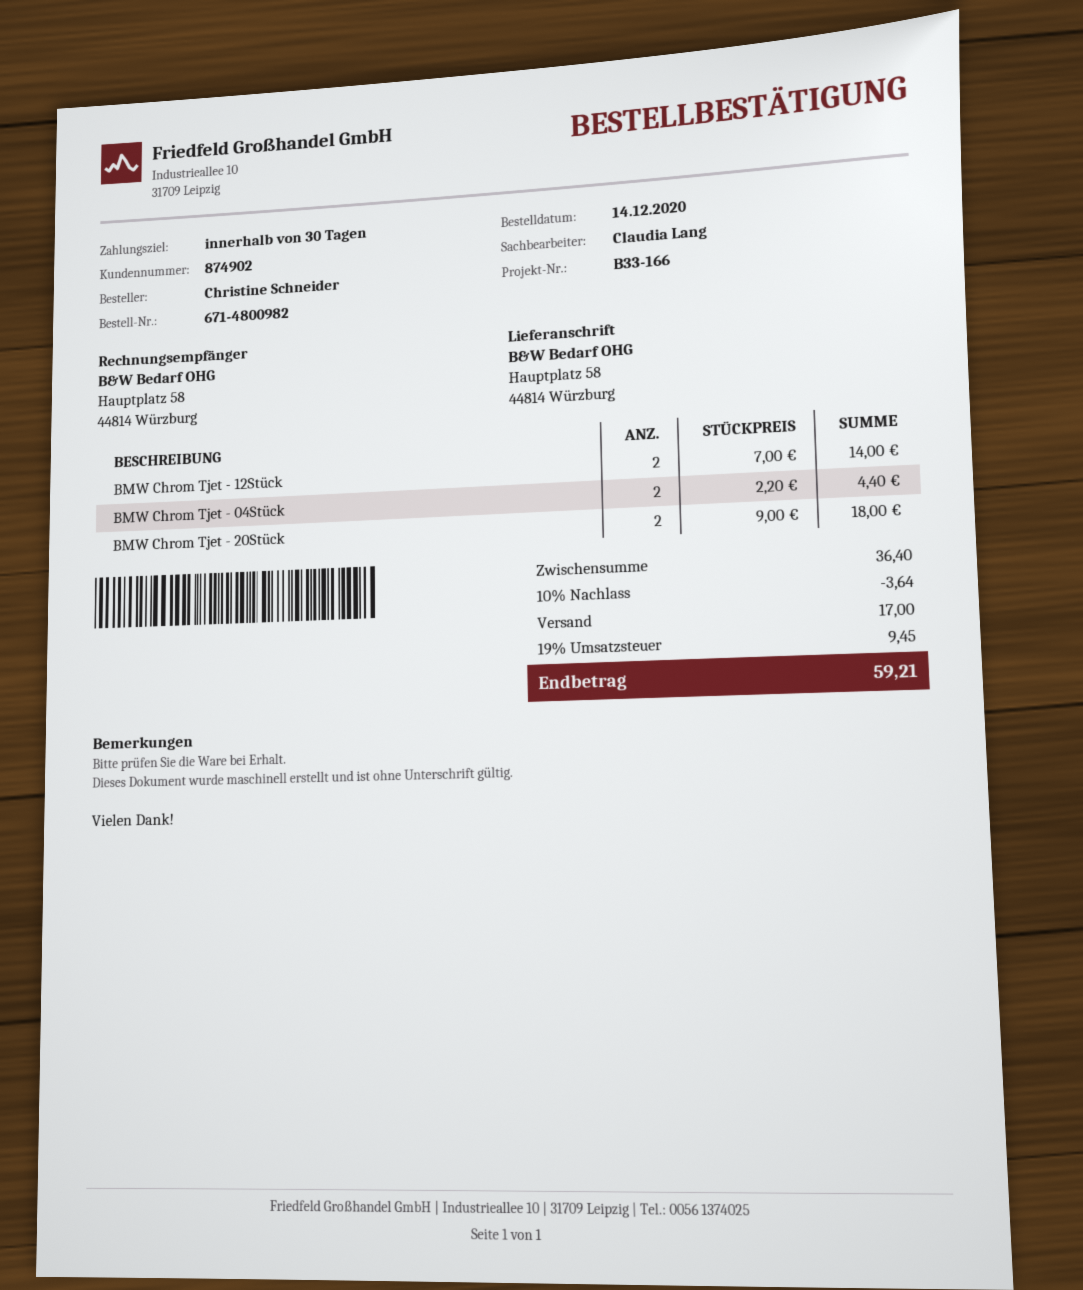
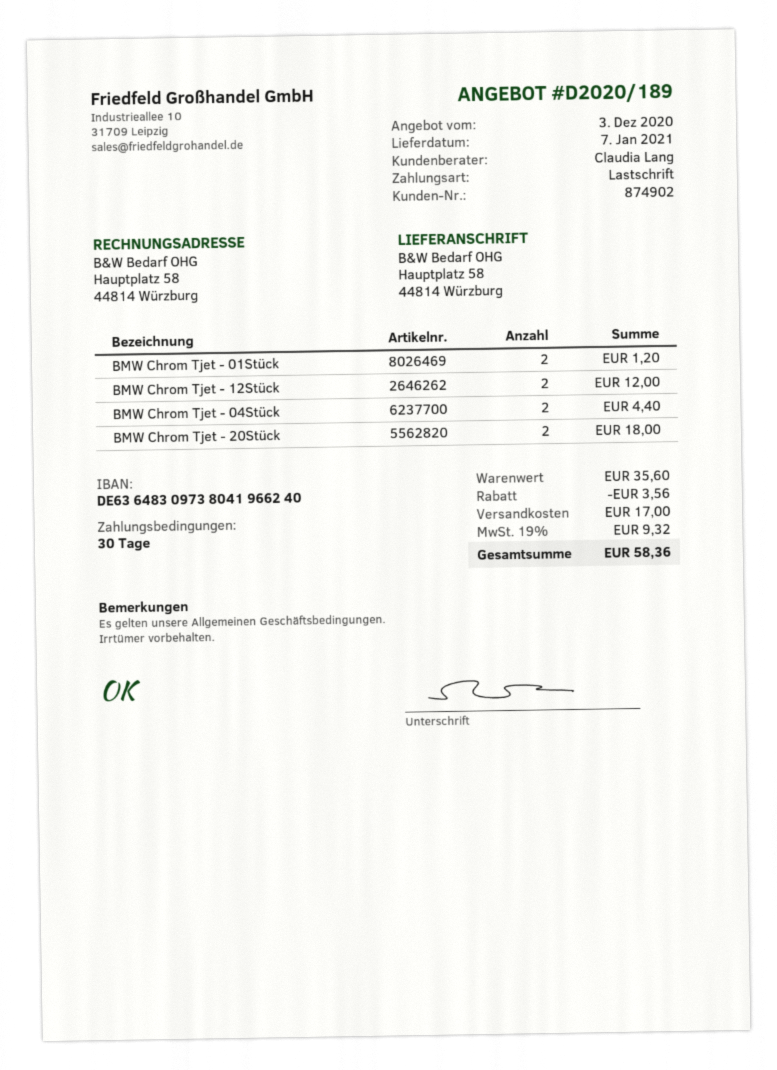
BMW Chrom Tjet - 12Stück: 2 for 14.00 -> 2 for 12.00
BMW Chrom Tjet - 01Stück: none -> 2 for 1.20
subtotal: 36.40 -> 35.60
discount: 3.64 -> 3.56
tax: 19% = 9.45 -> 19% = 9.32
total: 59.21 -> 58.36

